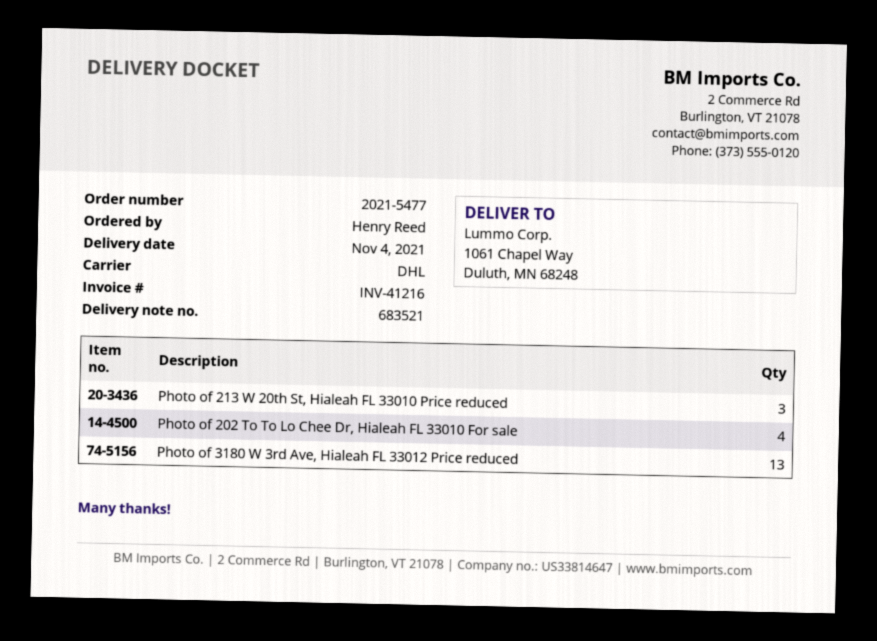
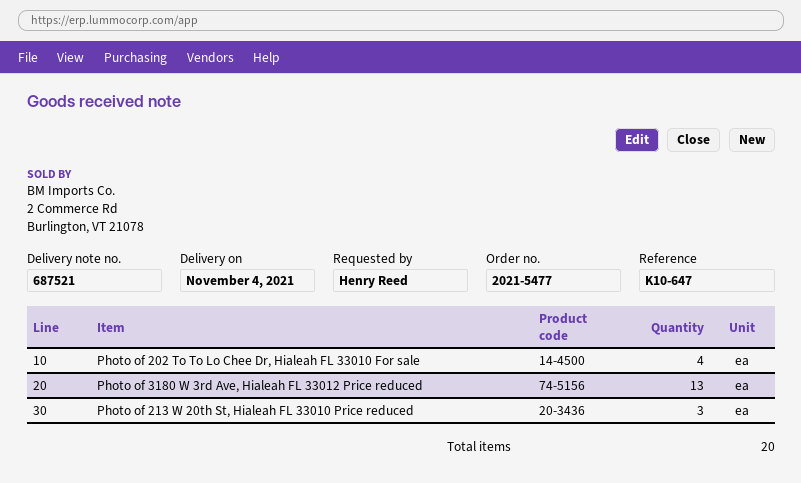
delivery note number: 683521 -> 687521

